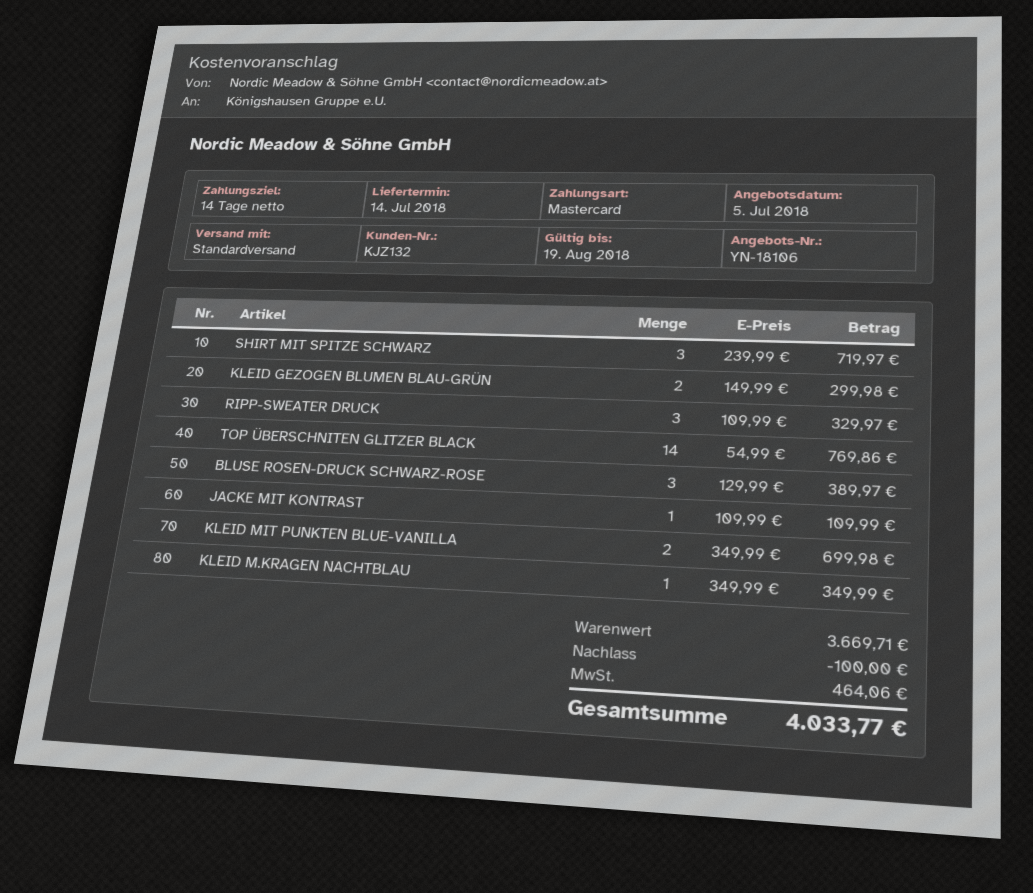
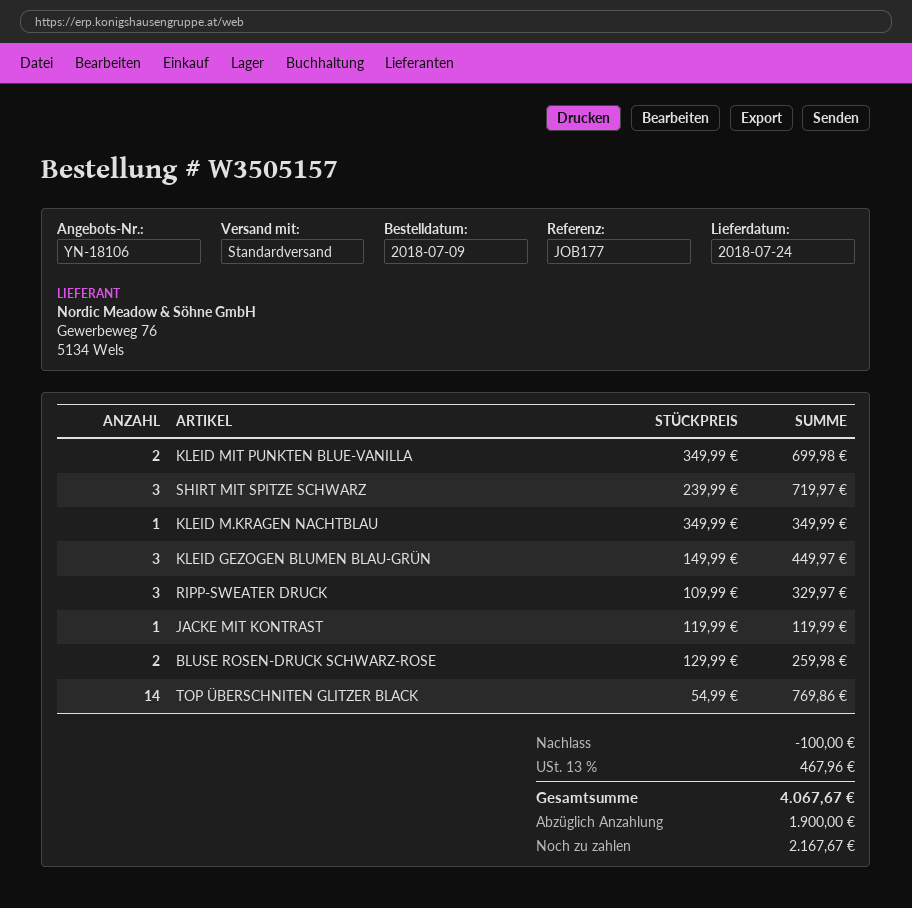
delivery date: 2018-07-14 -> 2018-07-24
KLEID GEZOGEN BLUMEN BLAU-GRÜN: 2 x 149.99 = 299.98 -> 3 x 149.99 = 449.97
BLUSE ROSEN-DRUCK SCHWARZ-ROSE: 3 x 129.99 = 389.97 -> 2 x 129.99 = 259.98
JACKE MIT KONTRAST: 1 x 109.99 = 109.99 -> 1 x 119.99 = 119.99
tax: 464.06 -> 467.96
total: 4033.77 -> 4067.67

